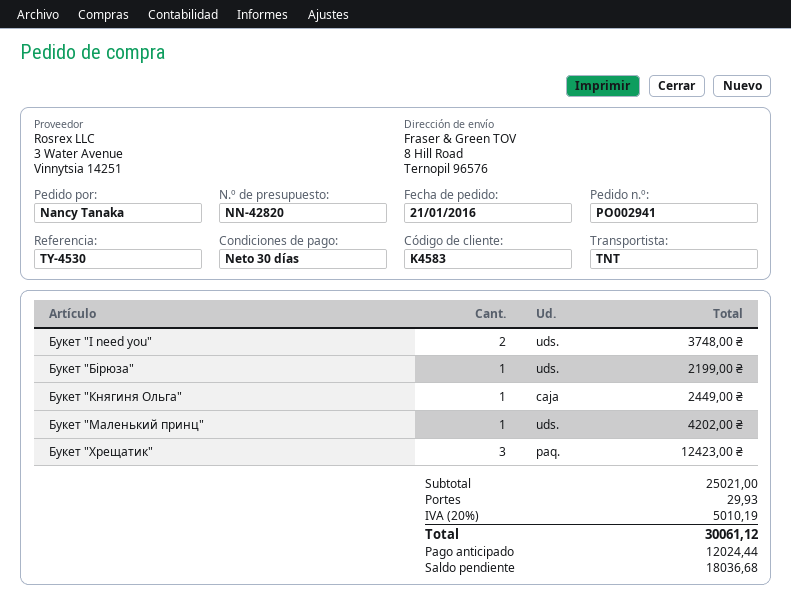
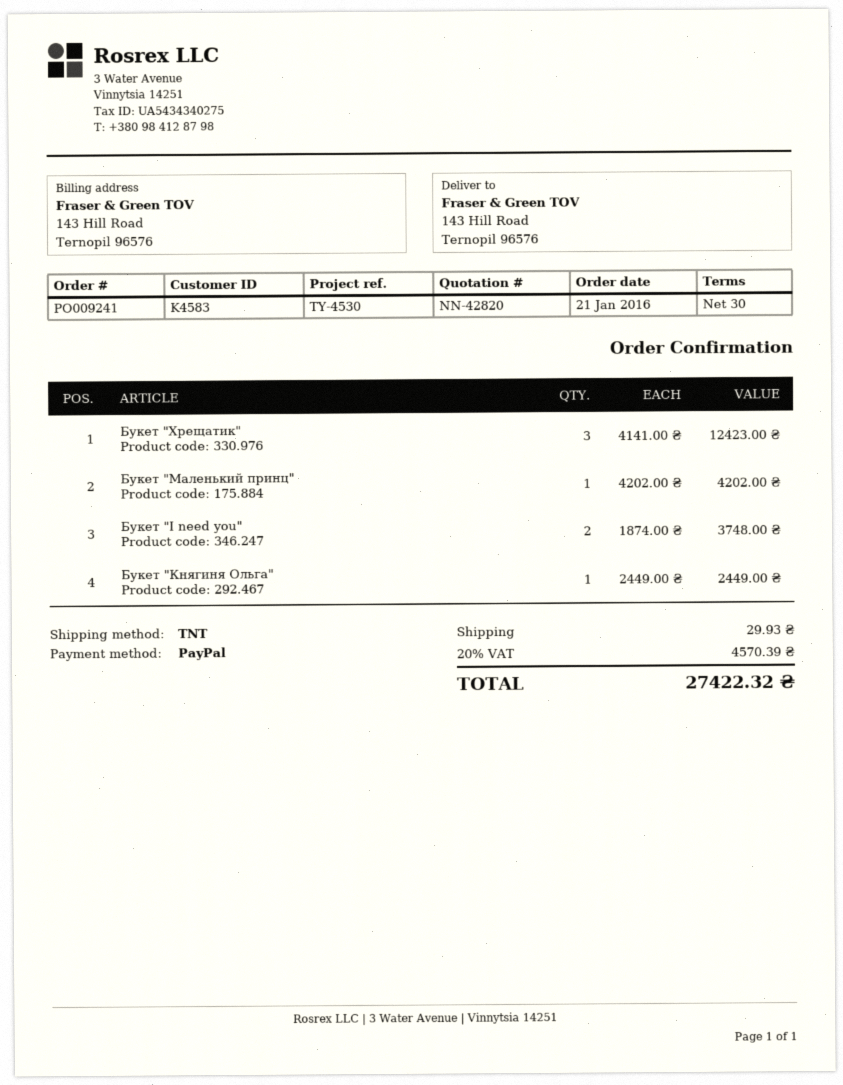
order number: PO002941 -> PO009241
ship to: 8 Hill Road, Ternopil 96576 -> 143 Hill Road, Ternopil 96576
Букет "Бірюза": 1 for 2199.00 -> none
tax: 20% = 5010.19 -> 20% = 4570.39
total: 30061.12 -> 27422.32

